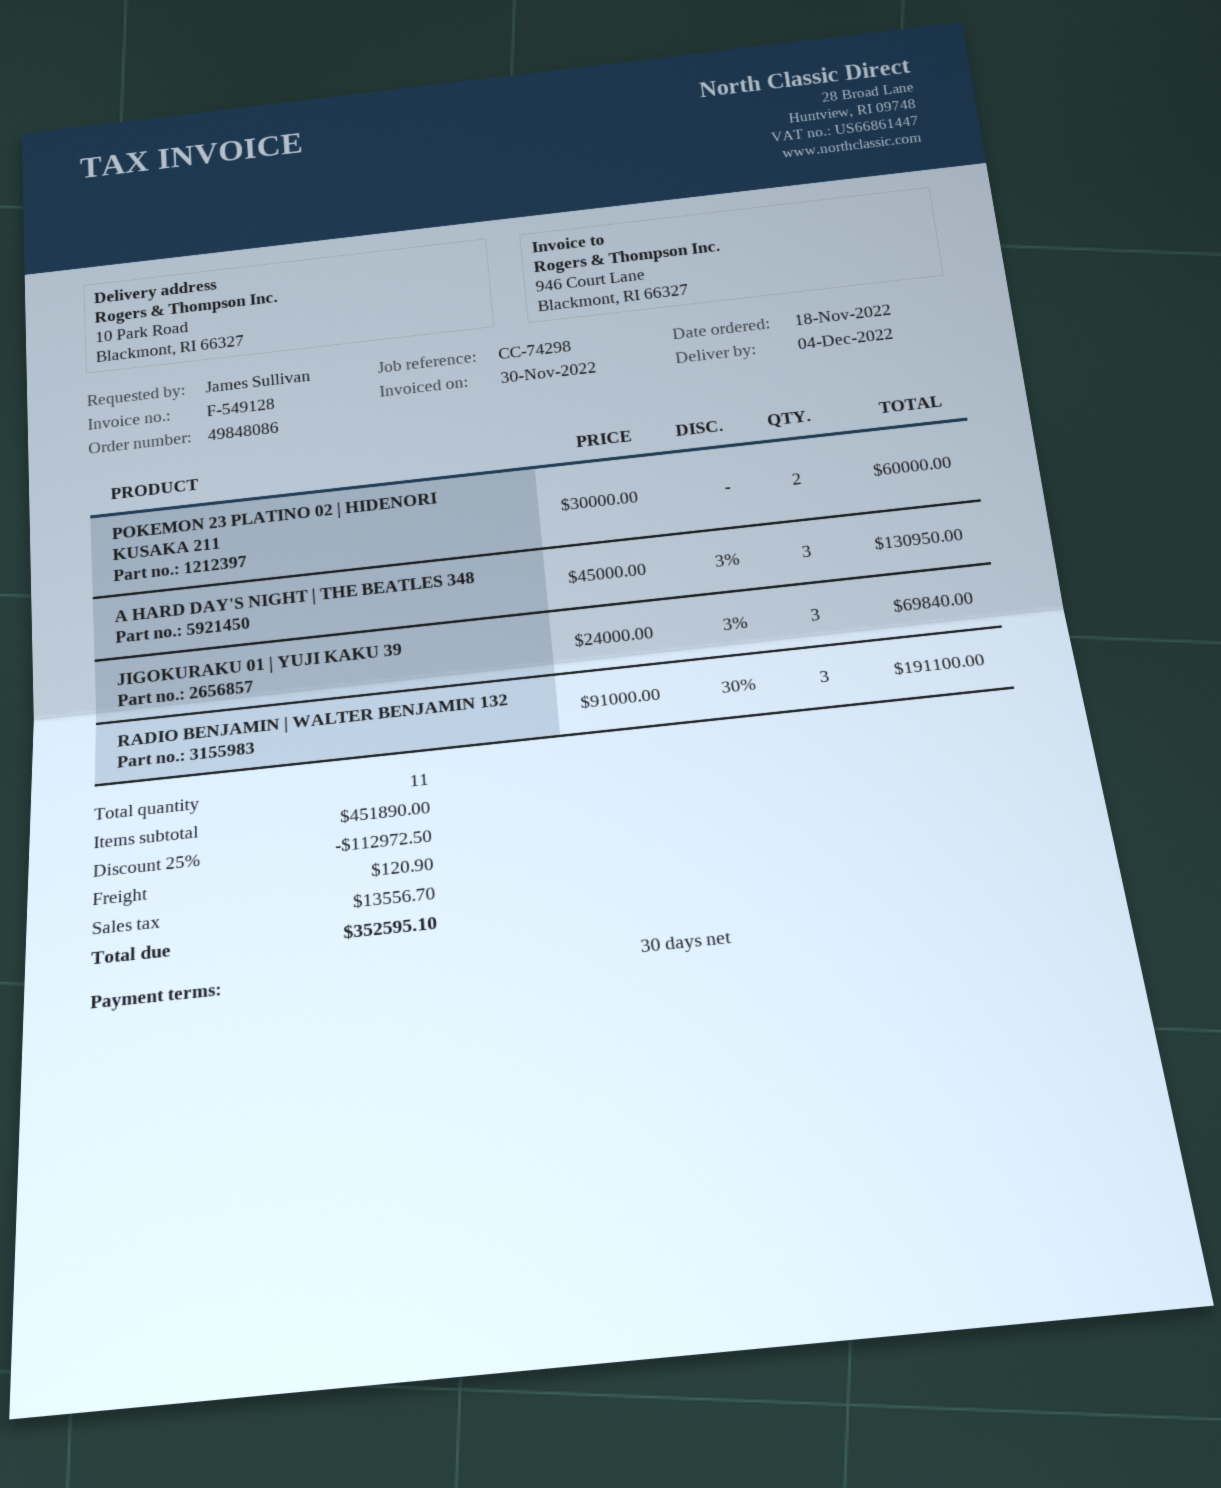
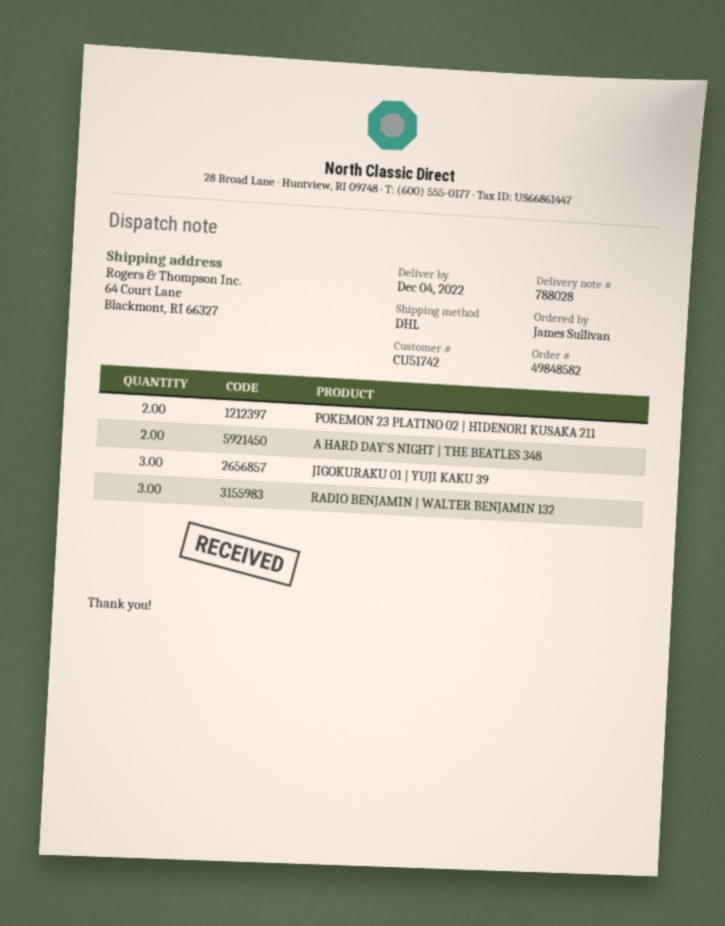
order number: 49848086 -> 49848582
ship to: 10 Park Road, Blackmont, RI 66327 -> 64 Court Lane, Blackmont, RI 66327
A HARD DAY'S NIGHT | THE BEATLES 348: 3 -> 2

